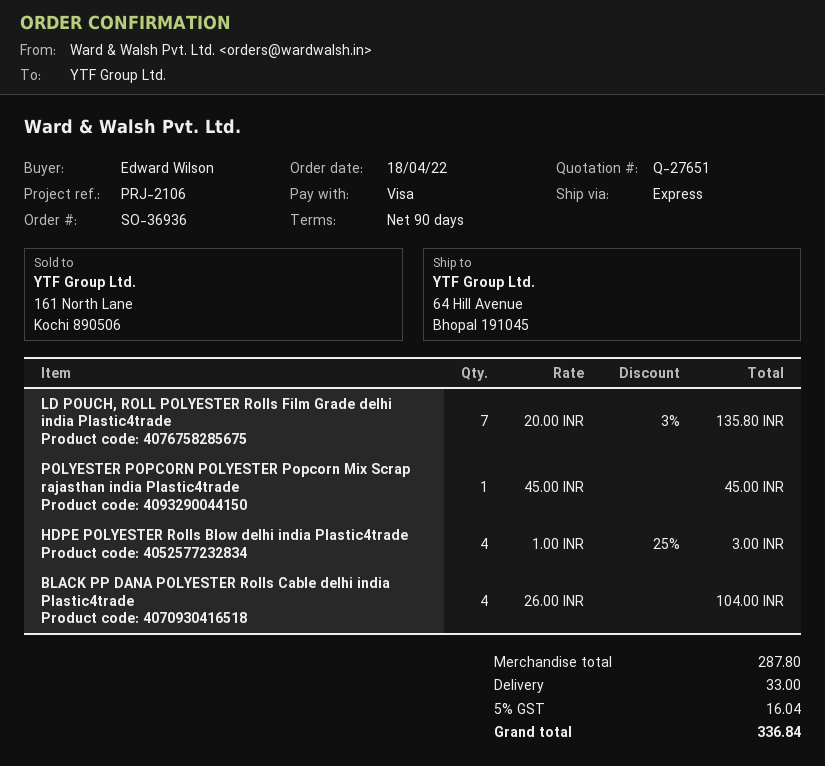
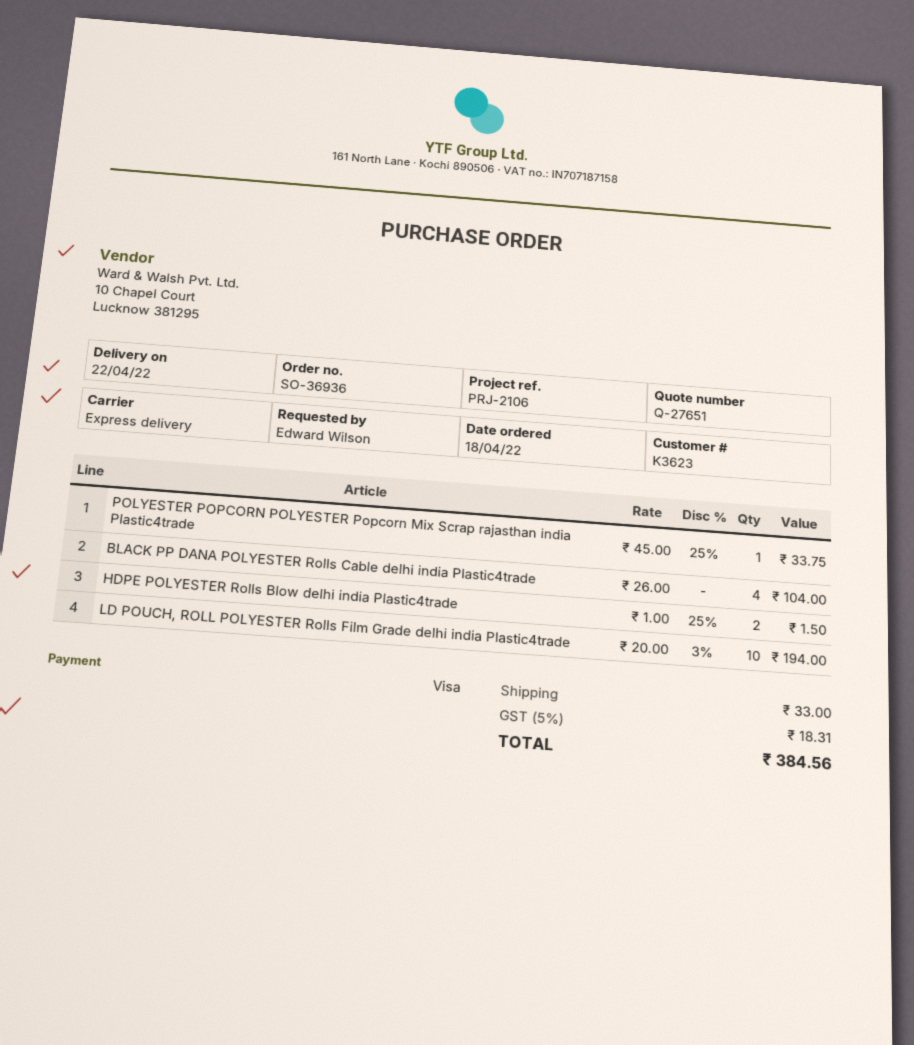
LD POUCH, ROLL POLYESTER Rolls Film Grade delhi india Plastic4trade: 7 x 20.00 - 3% = 135.80 -> 10 x 20.00 - 3% = 194.00
POLYESTER POPCORN POLYESTER Popcorn Mix Scrap rajasthan india Plastic4trade: 1 x 45.00 = 45.00 -> 1 x 45.00 - 25% = 33.75
HDPE POLYESTER Rolls Blow delhi india Plastic4trade: 4 x 1.00 - 25% = 3.00 -> 2 x 1.00 - 25% = 1.50
tax: 5% = 16.04 -> 5% = 18.31
total: 336.84 -> 384.56

